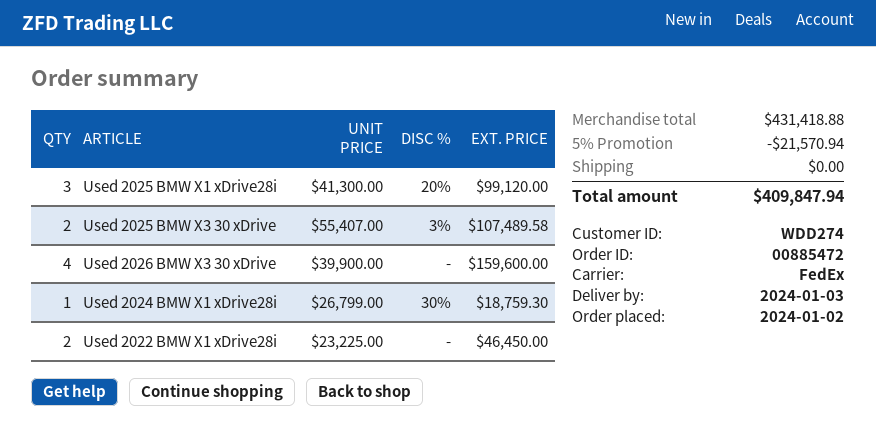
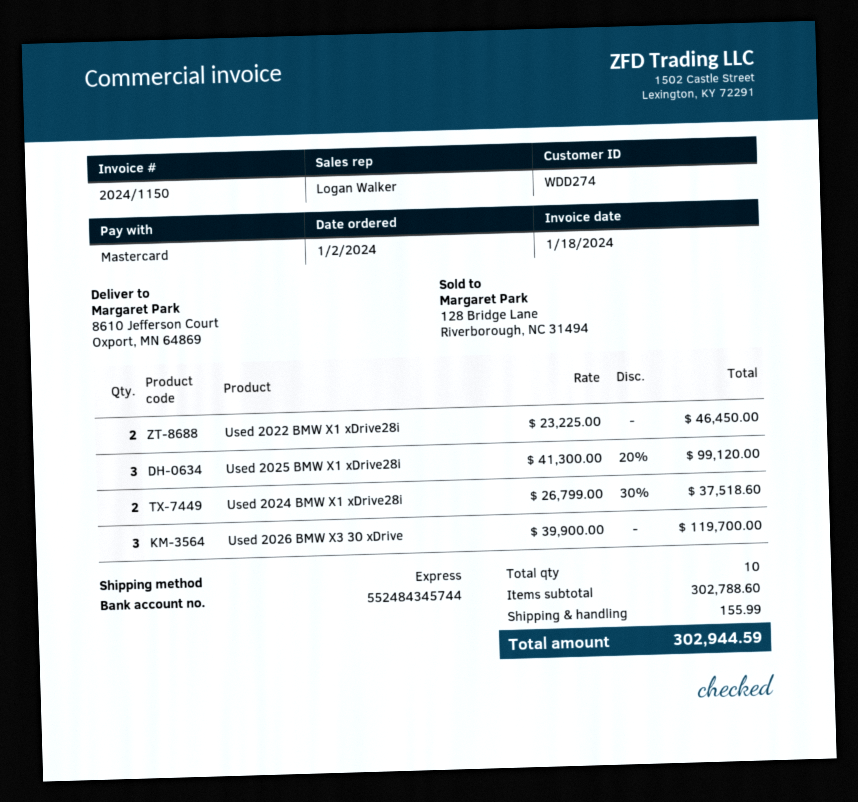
shipping method: FedEx -> express
Used 2025 BMW X3 30 xDrive: 2 x 55407.00 - 3% = 107489.58 -> none
Used 2026 BMW X3 30 xDrive: 4 x 39900.00 = 159600.00 -> 3 x 39900.00 = 119700.00
Used 2024 BMW X1 xDrive28i: 1 x 26799.00 - 30% = 18759.30 -> 2 x 26799.00 - 30% = 37518.60
subtotal: 431418.88 -> 302788.60
discount: 5% = 21570.94 -> none
shipping: 0.00 -> 155.99
total: 409847.94 -> 302944.59

